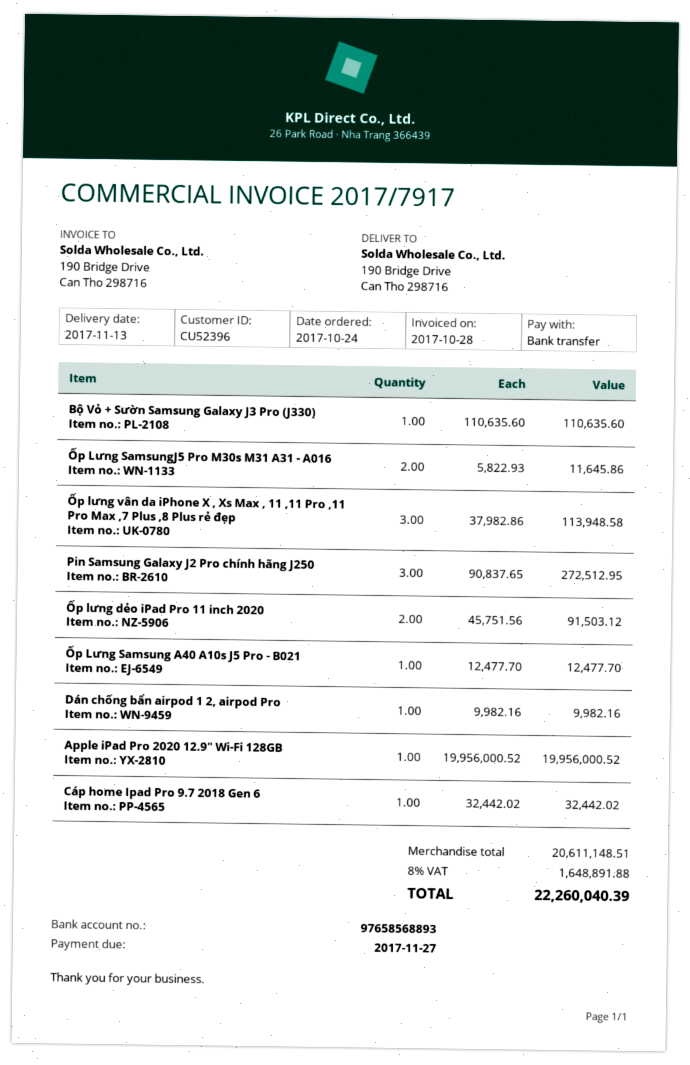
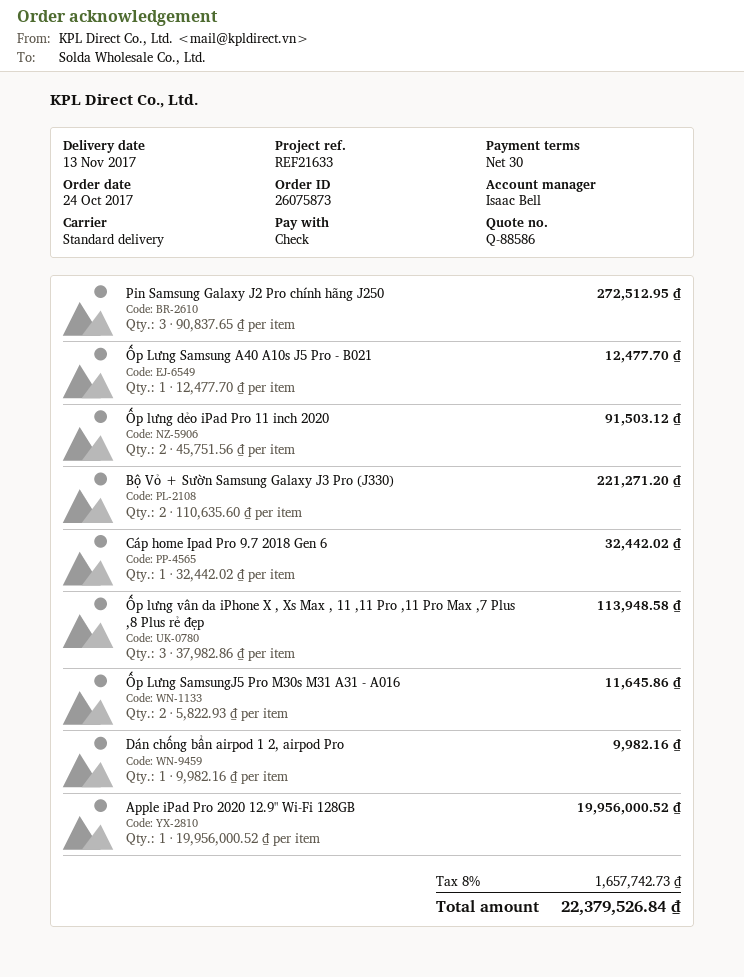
payment method: bank transfer -> cheque
Bộ Vỏ + Sườn Samsung Galaxy J3 Pro (J330): 1 x 110635.60 = 110635.60 -> 2 x 110635.60 = 221271.20
tax: 8% = 1648891.88 -> 8% = 1657742.73
total: 22260040.39 -> 22379526.84

